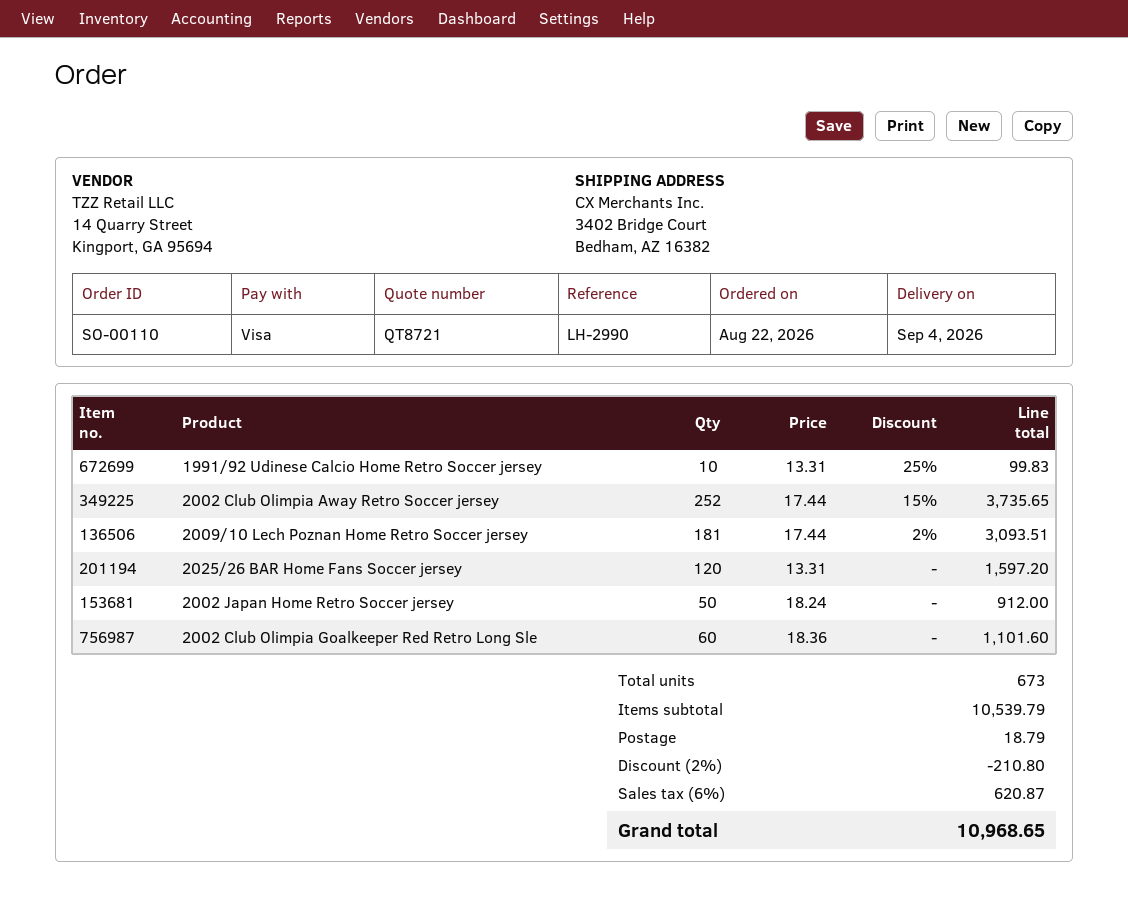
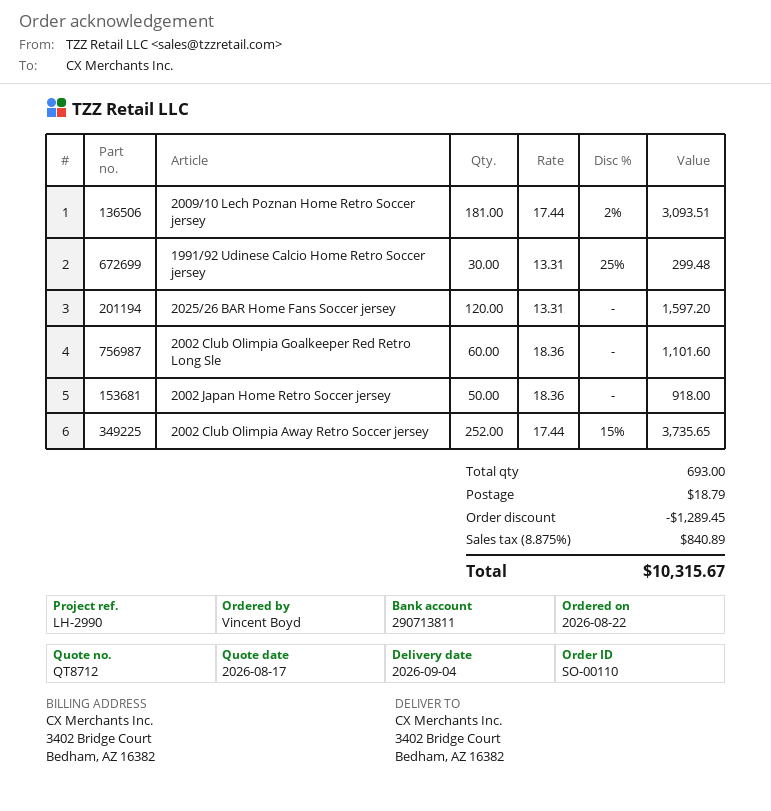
quote number: QT8721 -> QT8712
1991/92 Udinese Calcio Home Retro Soccer jersey: 10 x 13.31 - 25% = 99.83 -> 30 x 13.31 - 25% = 299.48
2002 Japan Home Retro Soccer jersey: 50 x 18.24 = 912.00 -> 50 x 18.36 = 918.00
total quantity: 673 -> 693
discount: 210.80 -> 1289.45
tax: 6% = 620.87 -> 8.875% = 840.89
total: 10968.65 -> 10315.67

